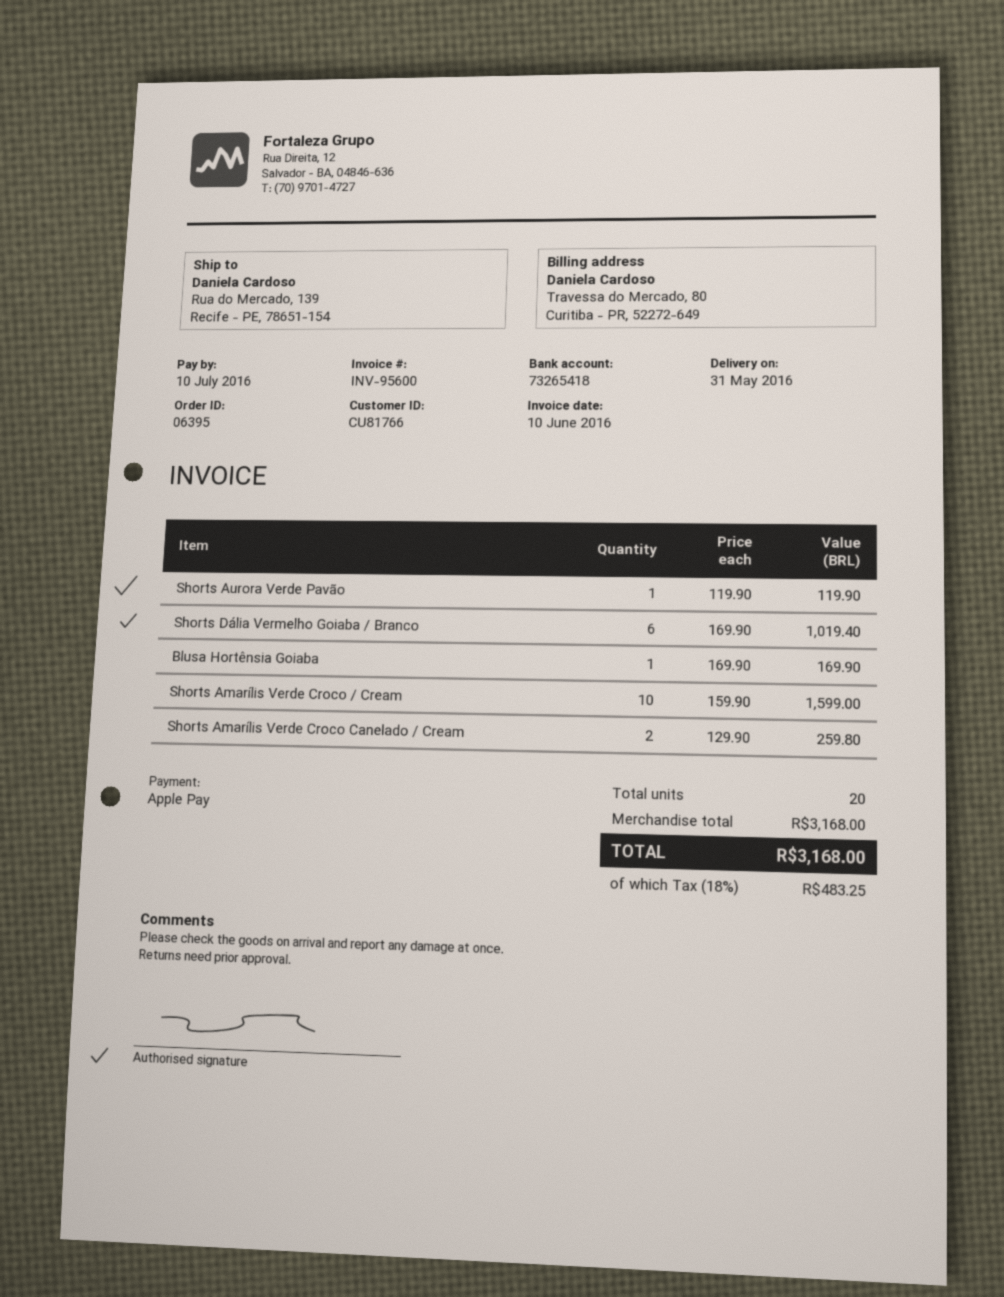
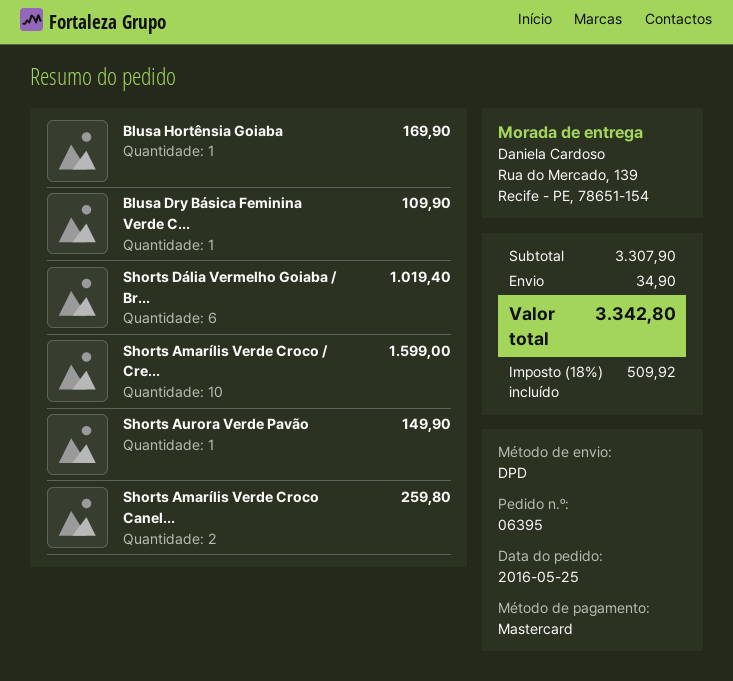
payment method: Apple Pay -> Mastercard
Shorts Aurora Verde Pavão: 1 for 119.90 -> 1 for 149.90
Blusa Dry Básica Feminina Verde C...: none -> 1 for 109.90
subtotal: 3168.00 -> 3307.90
shipping: none -> 34.90
tax: 18% = 483.25 -> 18% = 509.92
total: 3168.00 -> 3342.80

